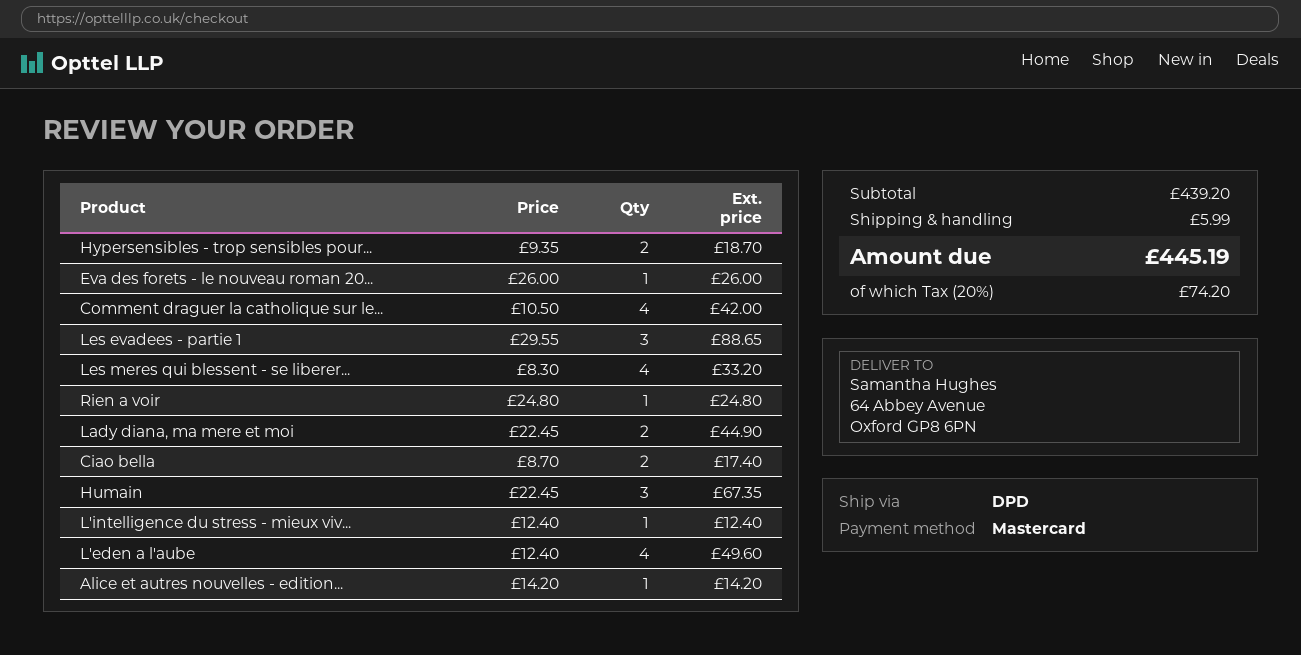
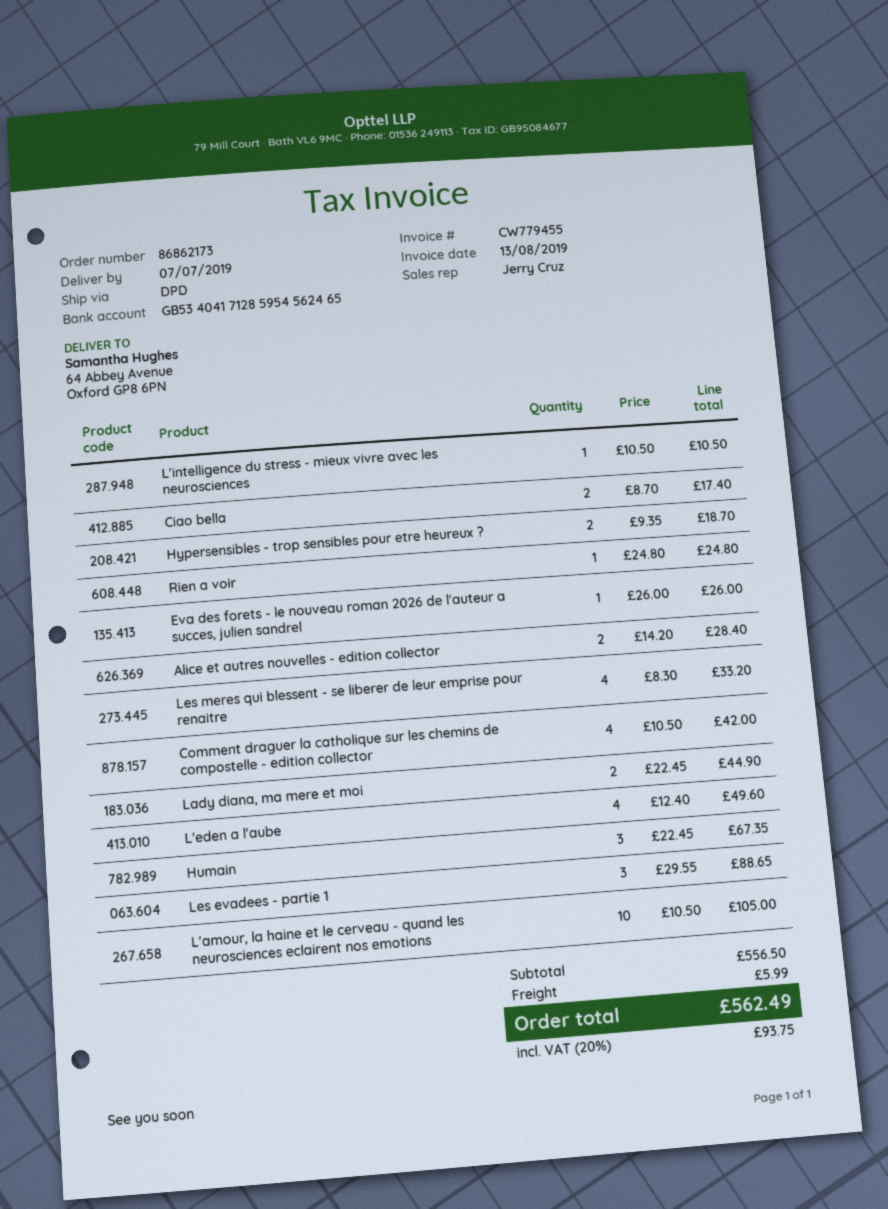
L'intelligence du stress - mieux viv...: 1 x 12.40 = 12.40 -> 1 x 10.50 = 10.50
Alice et autres nouvelles - edition...: 1 x 14.20 = 14.20 -> 2 x 14.20 = 28.40
L'amour, la haine et le cerveau - quand les neurosciences eclairent nos emotions: none -> 10 x 10.50 = 105.00
subtotal: 439.20 -> 556.50
tax: 20% = 74.20 -> 20% = 93.75
total: 445.19 -> 562.49

